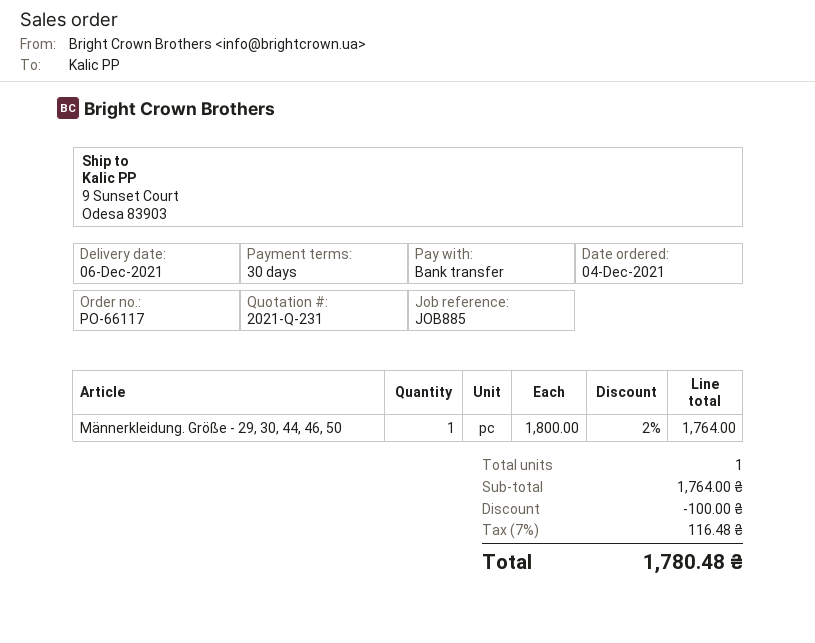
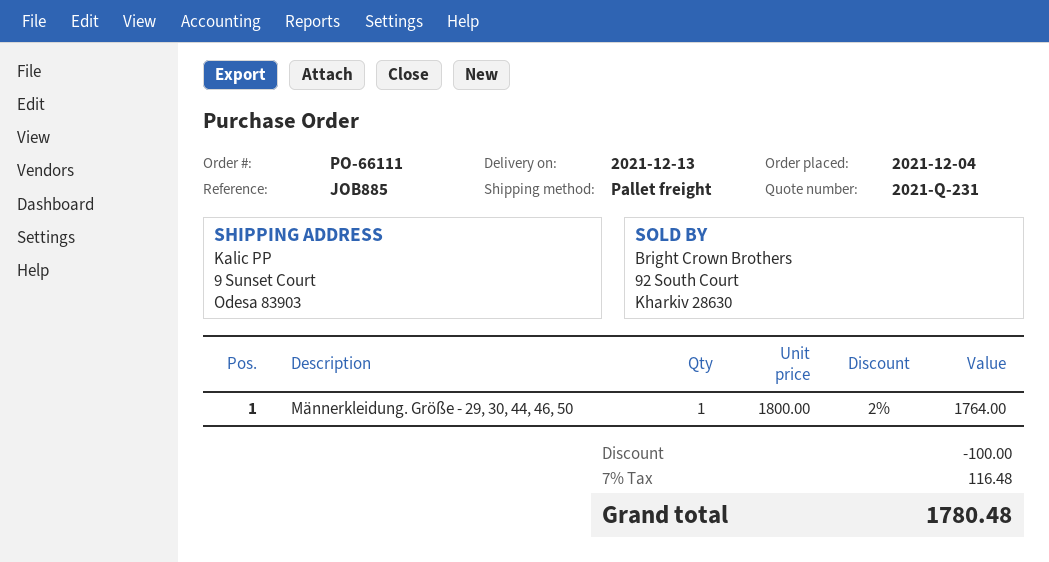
order number: PO-66117 -> PO-66111
delivery date: 2021-12-06 -> 2021-12-13

